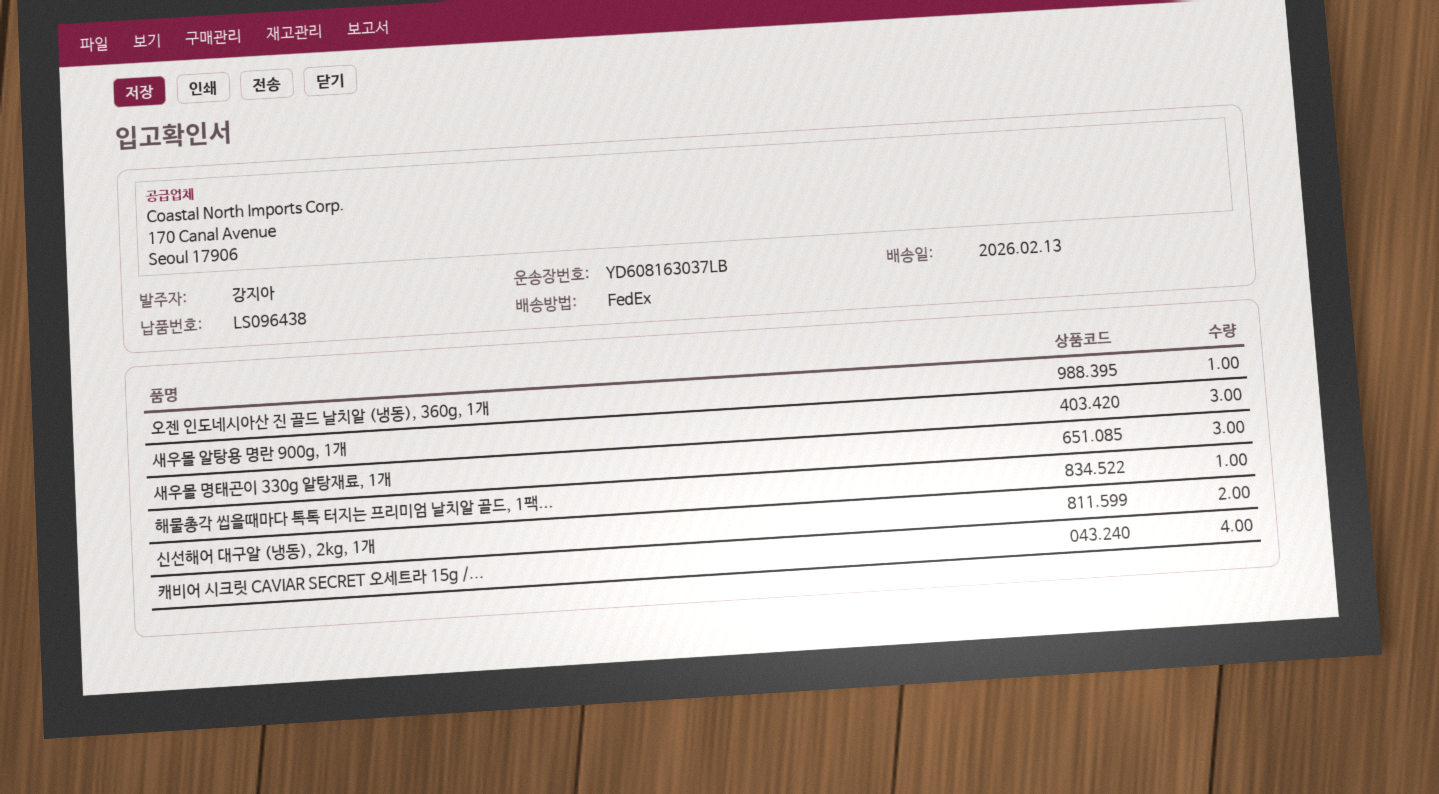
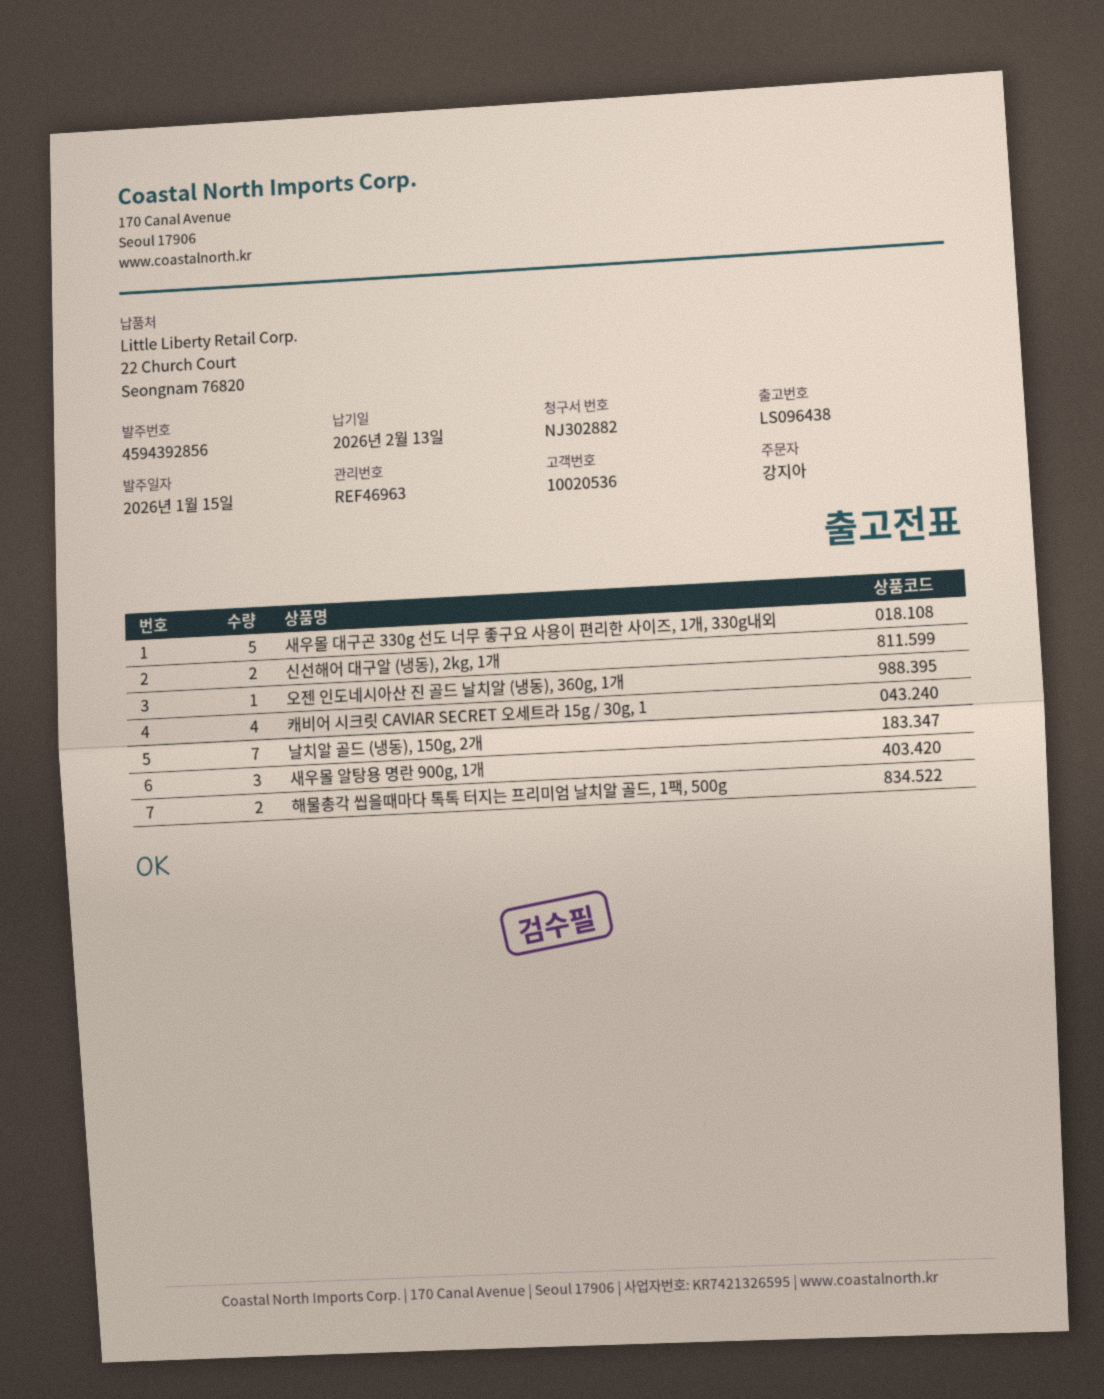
새우몰 명태곤이 330g 알탕재료, 1개: 3 -> none
해물총각 씹을때마다 톡톡 터지는 프리미엄 날치알 골드, 1팩...: 1 -> 2
새우몰 대구곤 330g 선도 너무 좋구요 사용이 편리한 사이즈, 1개, 330g내외: none -> 5
날치알 골드 (냉동), 150g, 2개: none -> 7

